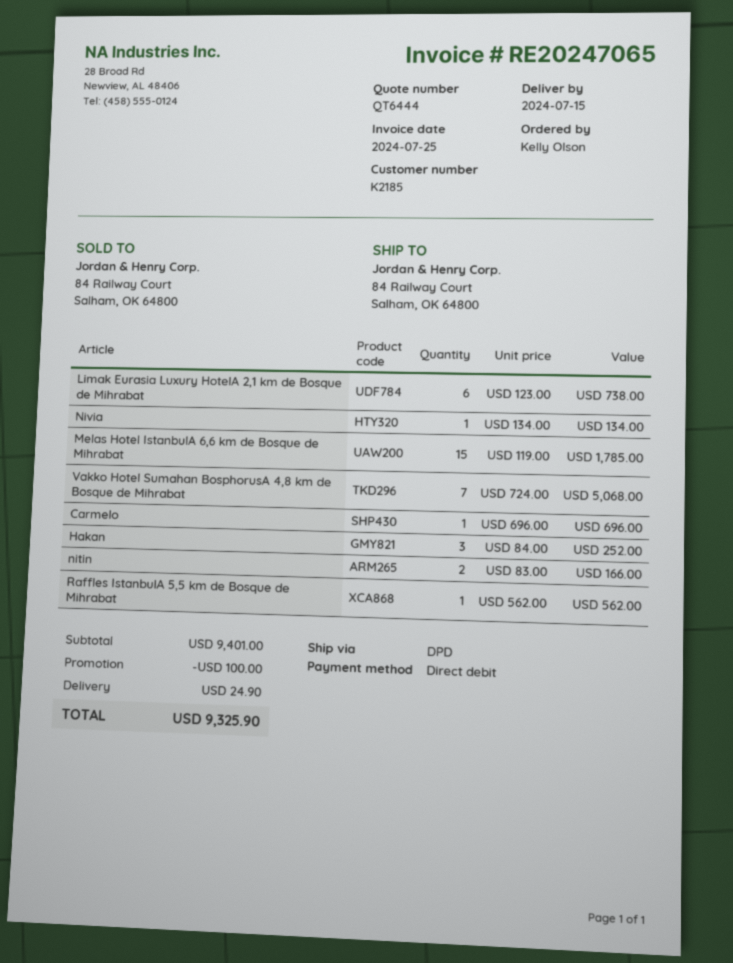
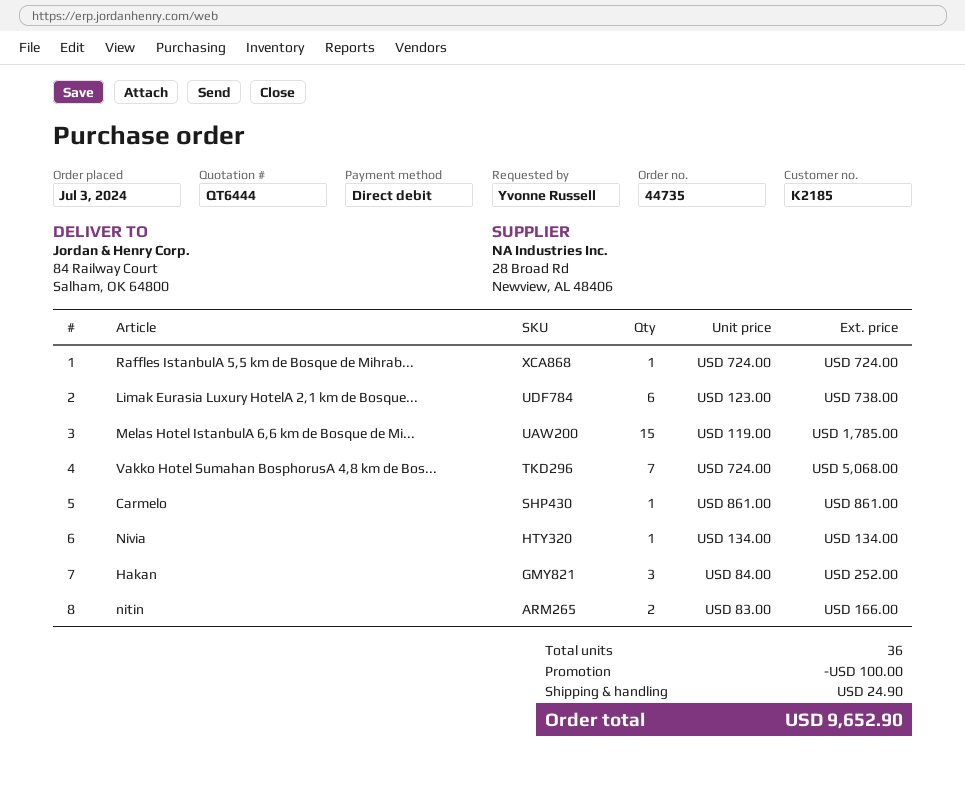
ordered by: Kelly Olson -> Yvonne Russell
Carmelo: 1 x 696.00 = 696.00 -> 1 x 861.00 = 861.00
Raffles IstanbulA 5,5 km de Bosque de Mihrabat: 1 x 562.00 = 562.00 -> 1 x 724.00 = 724.00
total: 9325.90 -> 9652.90

